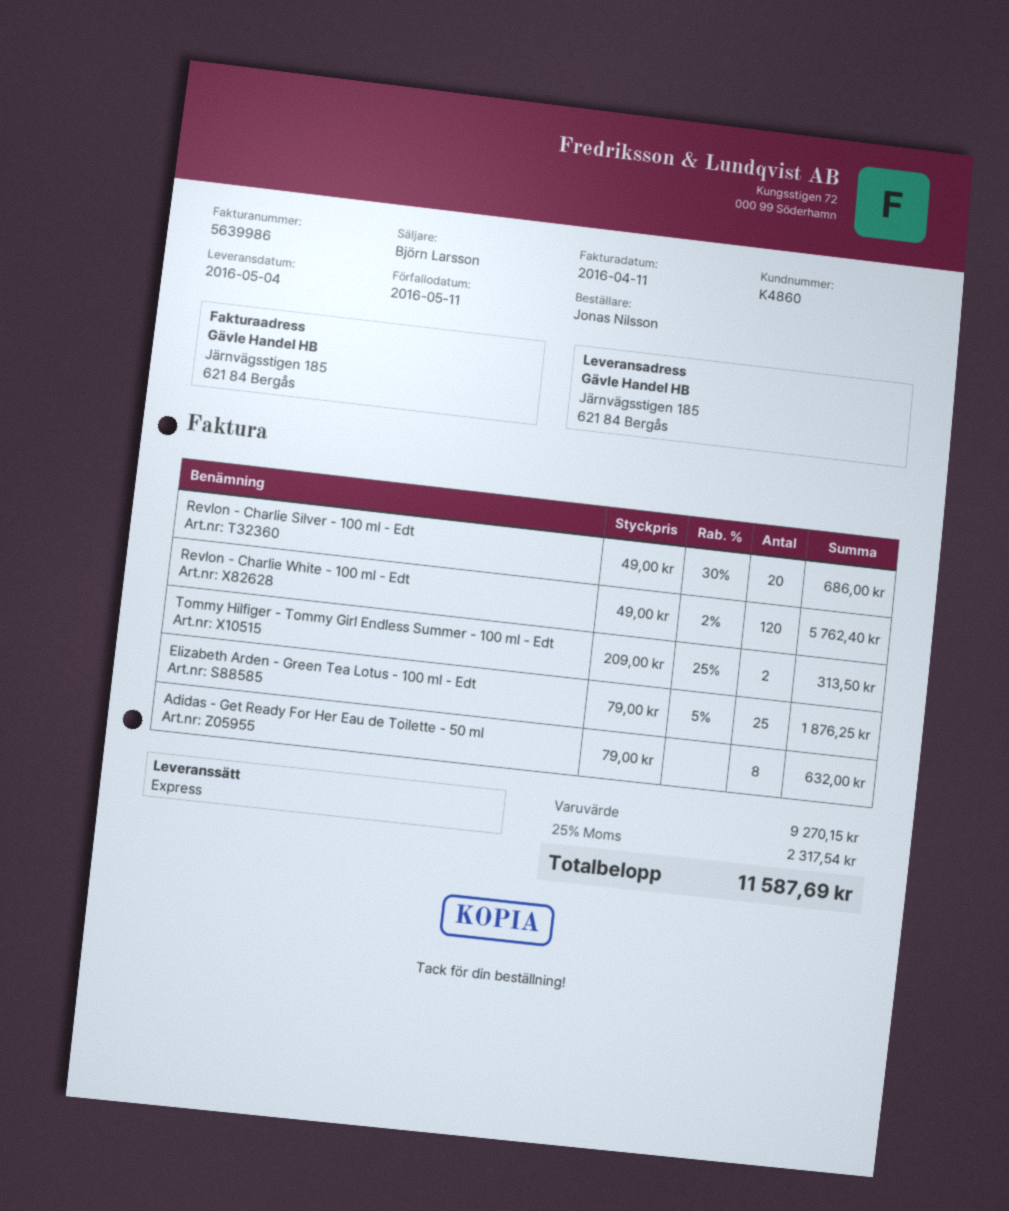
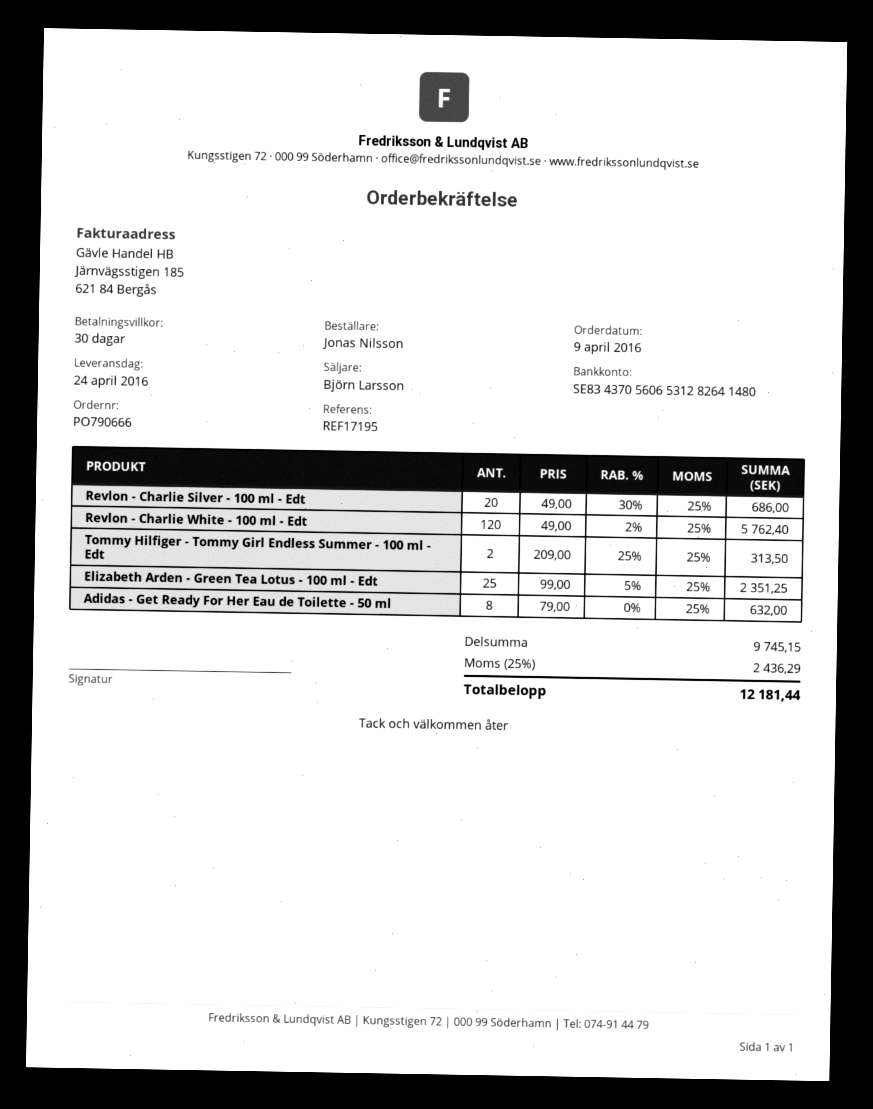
delivery date: 2016-05-04 -> 2016-04-24
Elizabeth Arden - Green Tea Lotus - 100 ml - Edt: 25 x 79.00 - 5% = 1876.25 -> 25 x 99.00 - 5% = 2351.25
subtotal: 9270.15 -> 9745.15
tax: 25% = 2317.54 -> 25% = 2436.29
total: 11587.69 -> 12181.44

